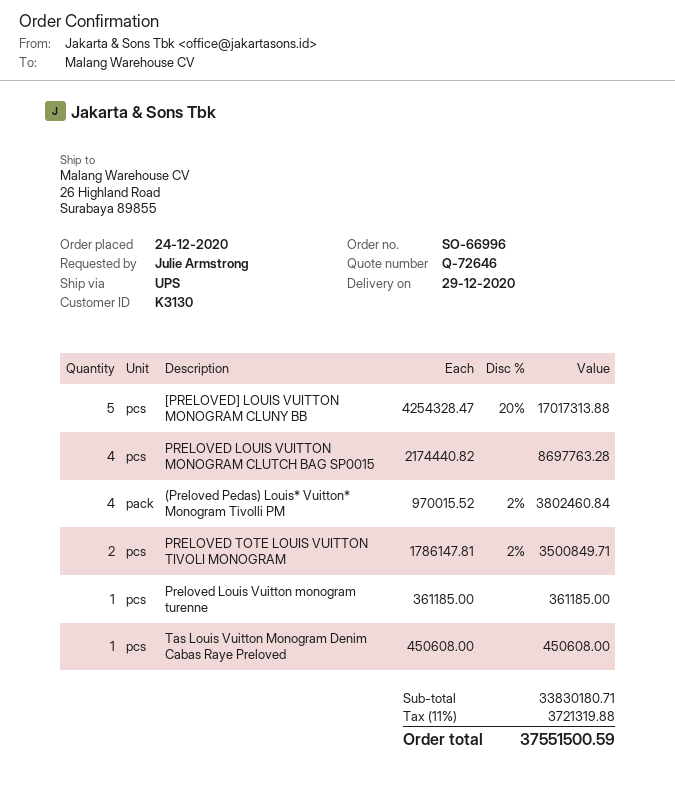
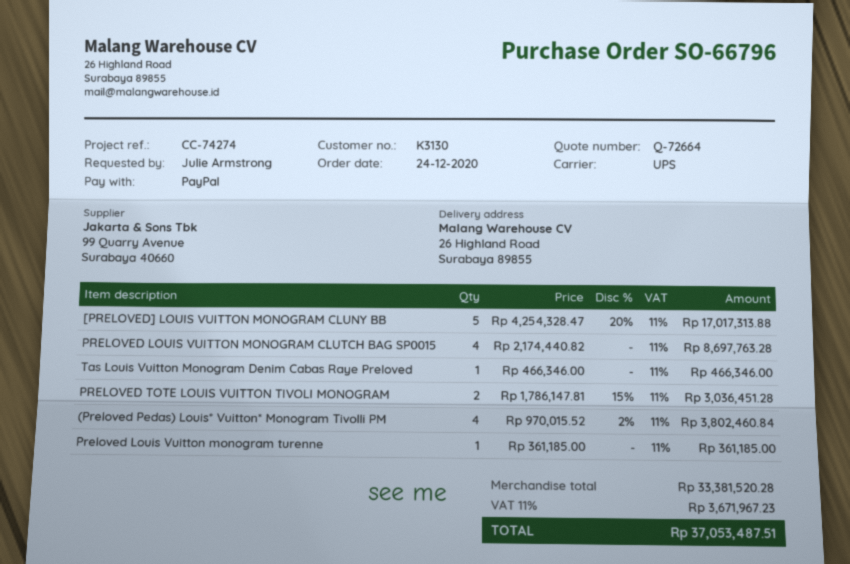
quote number: Q-72646 -> Q-72664
order number: SO-66996 -> SO-66796
PRELOVED TOTE LOUIS VUITTON TIVOLI MONOGRAM: 2 x 1786147.81 - 2% = 3500849.71 -> 2 x 1786147.81 - 15% = 3036451.28
Tas Louis Vuitton Monogram Denim Cabas Raye Preloved: 1 x 450608.00 = 450608.00 -> 1 x 466346.00 = 466346.00
subtotal: 33830180.71 -> 33381520.28
tax: 11% = 3721319.88 -> 11% = 3671967.23
total: 37551500.59 -> 37053487.51

